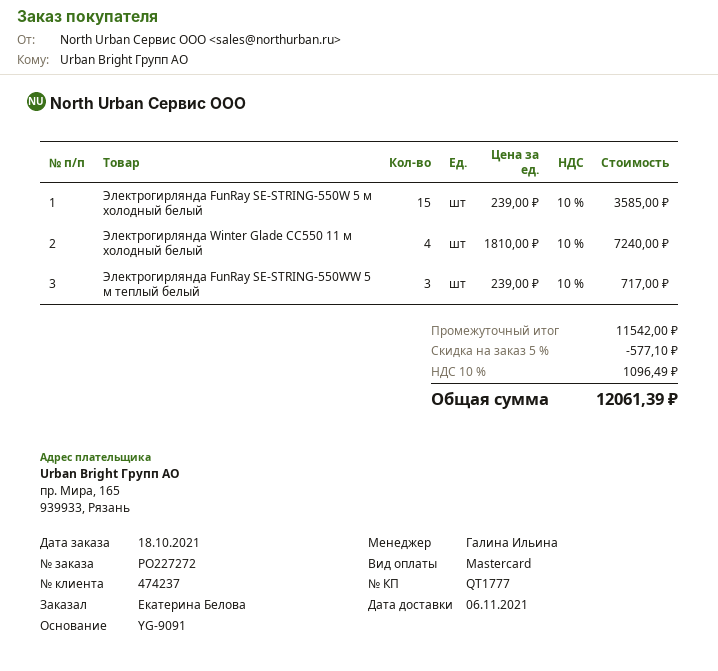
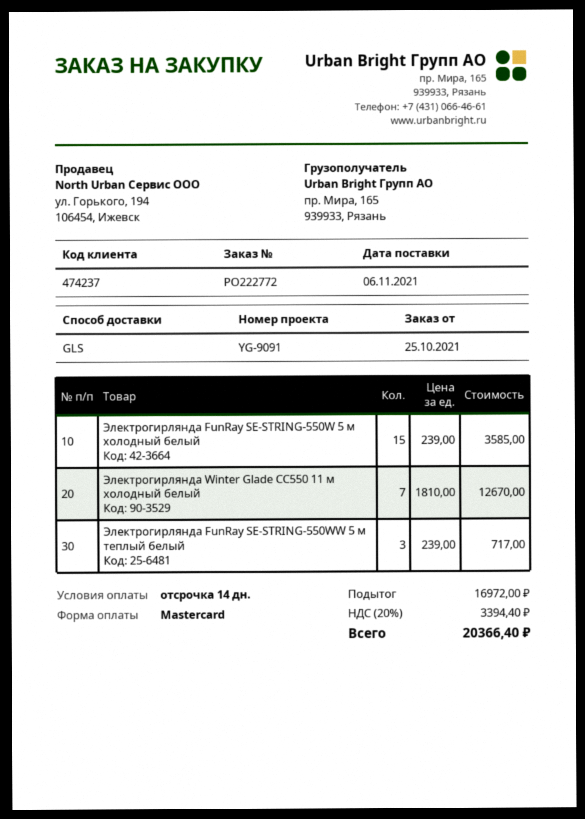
order number: PO227272 -> PO222772
order date: 2021-10-18 -> 2021-10-25
Электрогирлянда Winter Glade CC550 11 м холодный белый: 4 x 1810.00 = 7240.00 -> 7 x 1810.00 = 12670.00
subtotal: 11542.00 -> 16972.00
discount: 5% = 577.10 -> none
tax: 10% = 1096.49 -> 20% = 3394.40
total: 12061.39 -> 20366.40

